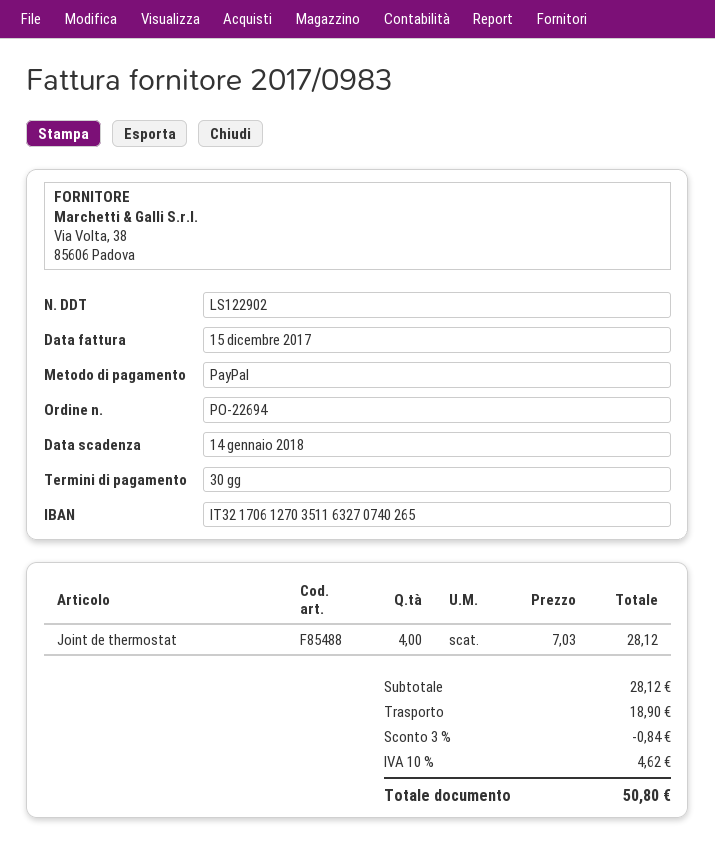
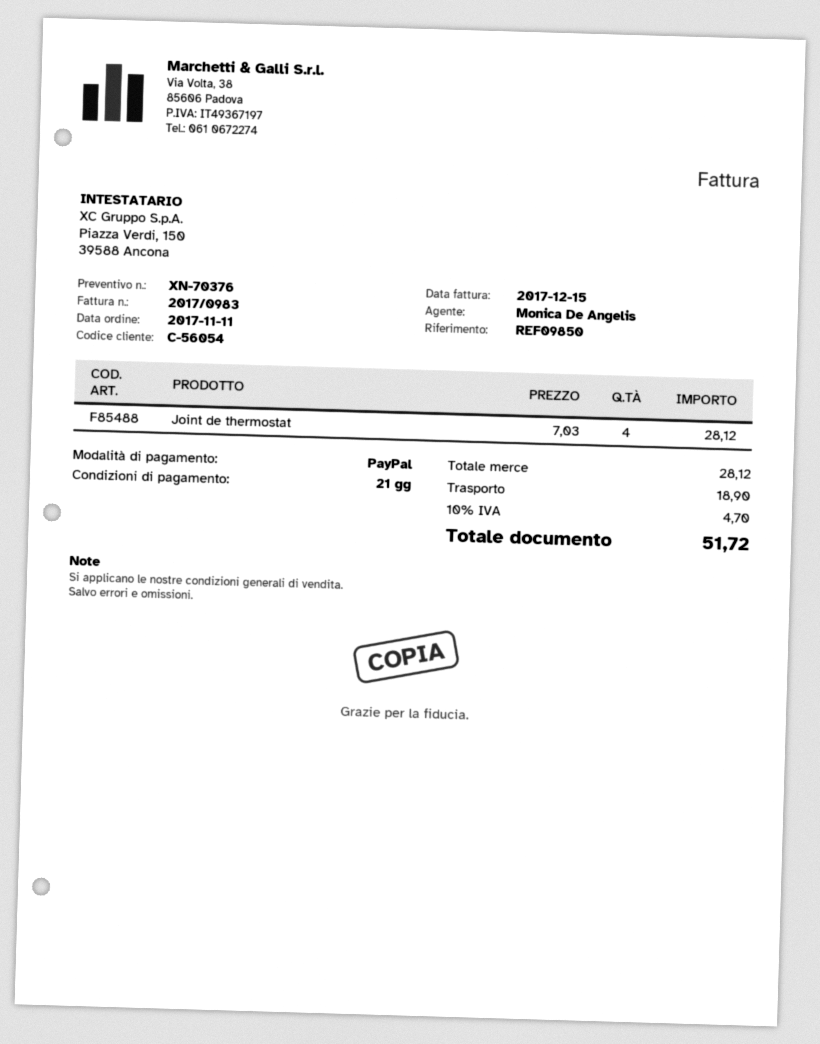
payment terms: 30 days -> 21 days
discount: 3% = 0.84 -> none
tax: 10% = 4.62 -> 10% = 4.70
total: 50.80 -> 51.72

